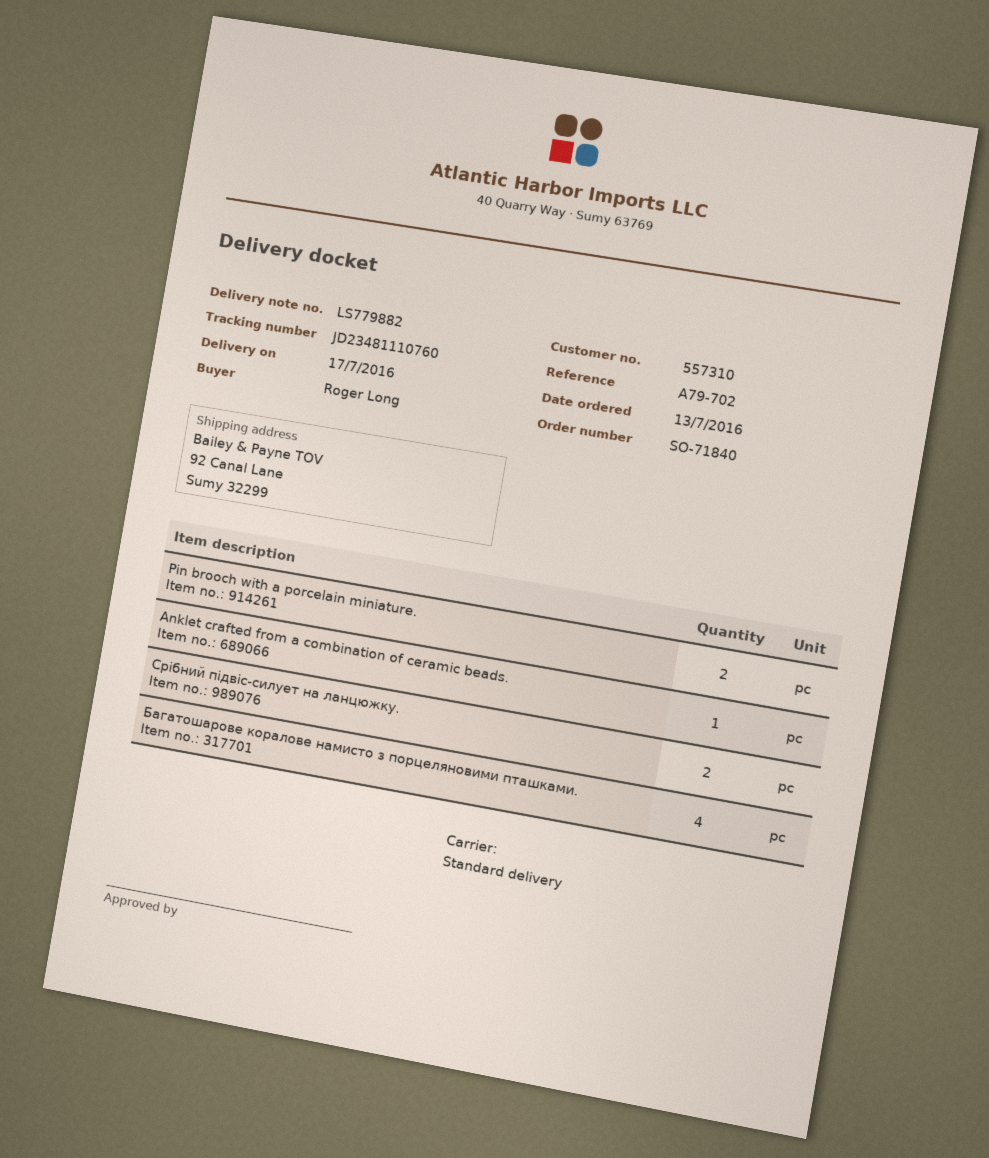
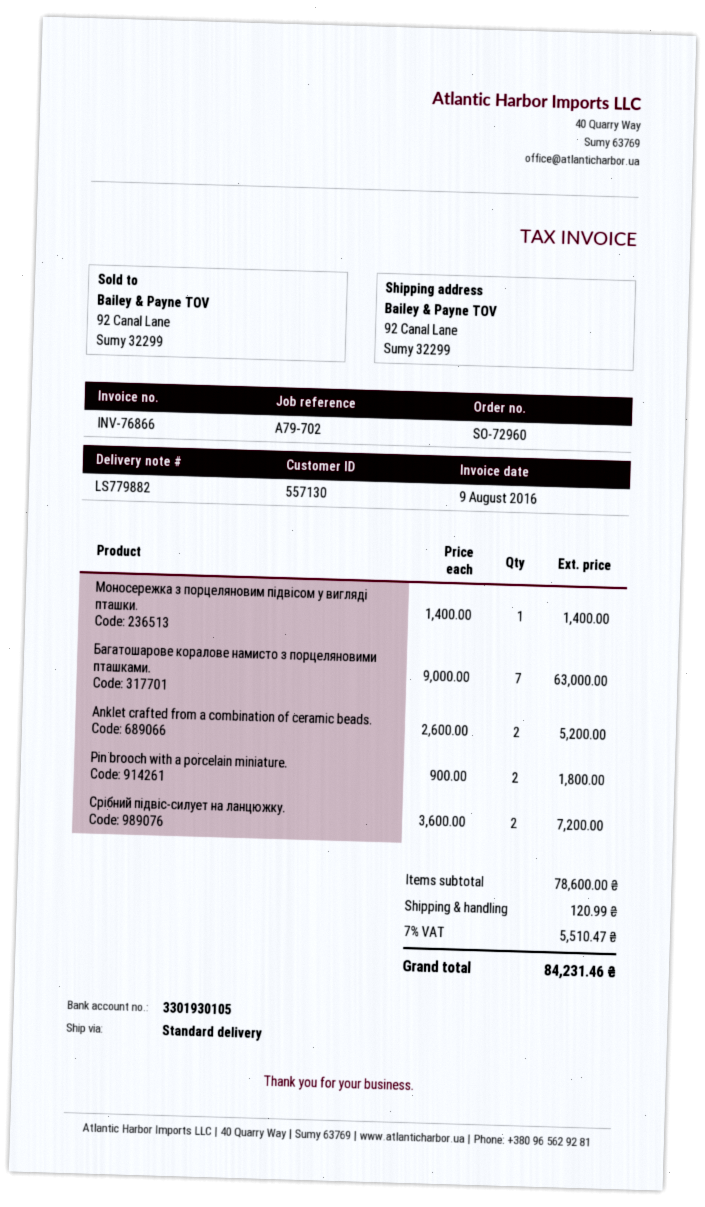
order number: SO-71840 -> SO-72960
customer number: 557310 -> 557130
Anklet crafted from a combination of ceramic beads.: 1 -> 2
Багатошарове коралове намисто з порцеляновими пташками.: 4 -> 7
Моносережка з порцеляновим підвісом у вигляді пташки.: none -> 1

